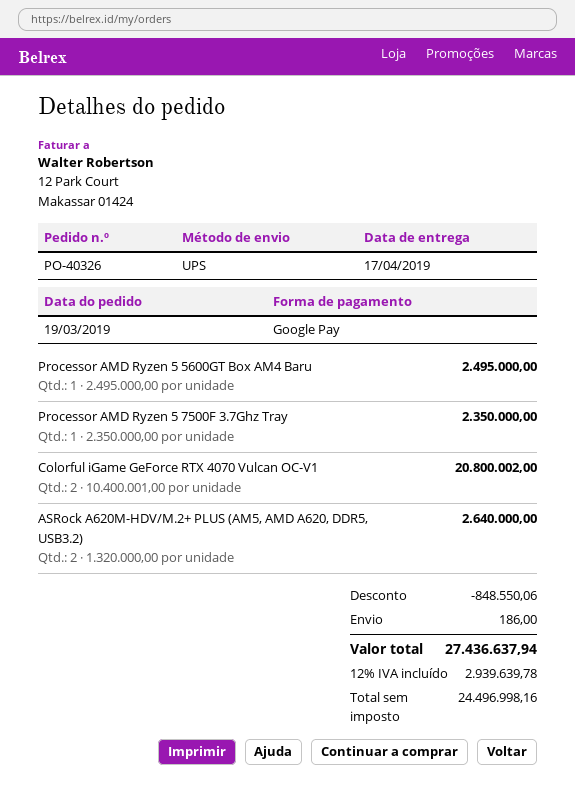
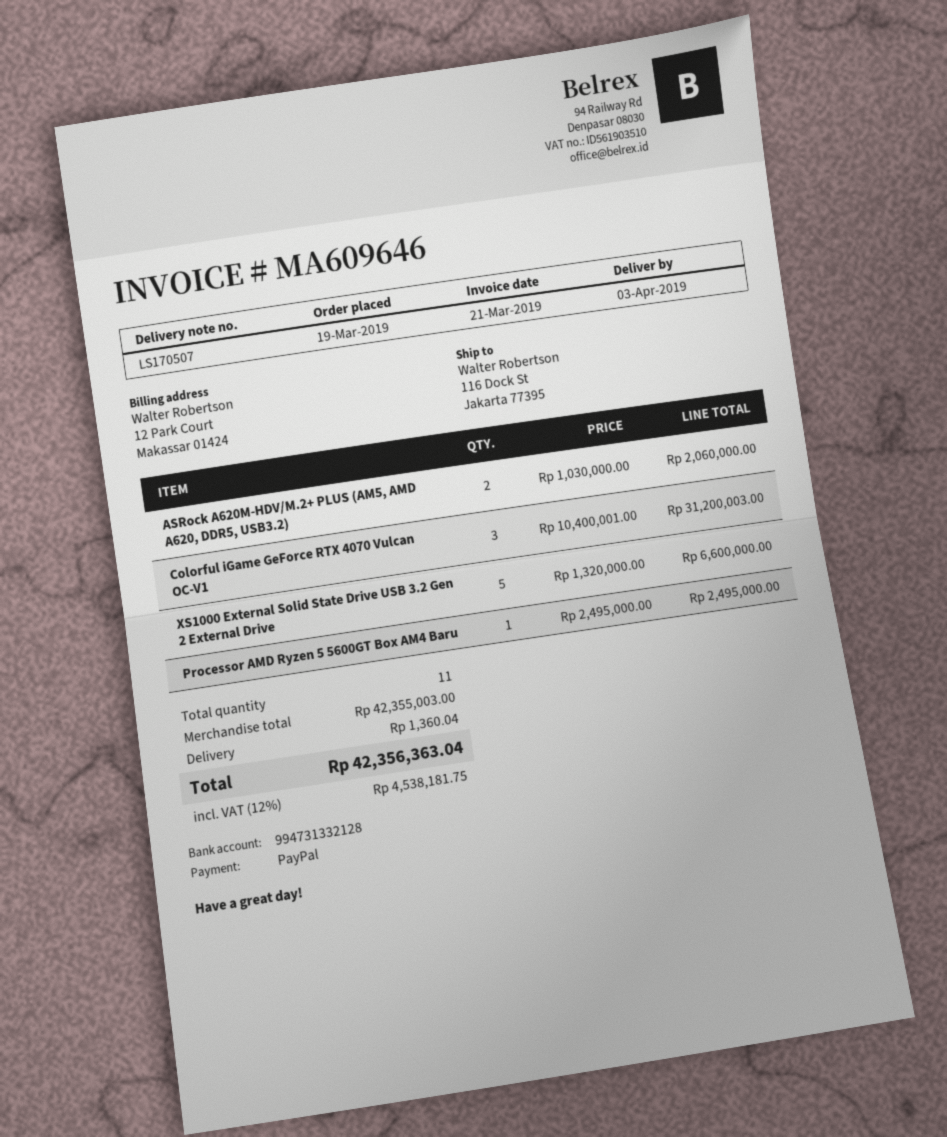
delivery date: 2019-04-17 -> 2019-04-03
payment method: Google Pay -> PayPal
Processor AMD Ryzen 5 7500F 3.7Ghz Tray: 1 x 2350000.00 = 2350000.00 -> none
Colorful iGame GeForce RTX 4070 Vulcan OC-V1: 2 x 10400001.00 = 20800002.00 -> 3 x 10400001.00 = 31200003.00
ASRock A620M-HDV/M.2+ PLUS (AM5, AMD A620, DDR5, USB3.2): 2 x 1320000.00 = 2640000.00 -> 2 x 1030000.00 = 2060000.00
XS1000 External Solid State Drive USB 3.2 Gen 2 External Drive: none -> 5 x 1320000.00 = 6600000.00
discount: 848550.06 -> none
shipping: 186.00 -> 1360.04
tax: 12% = 2939639.78 -> 12% = 4538181.75
total: 27436637.94 -> 42356363.04

